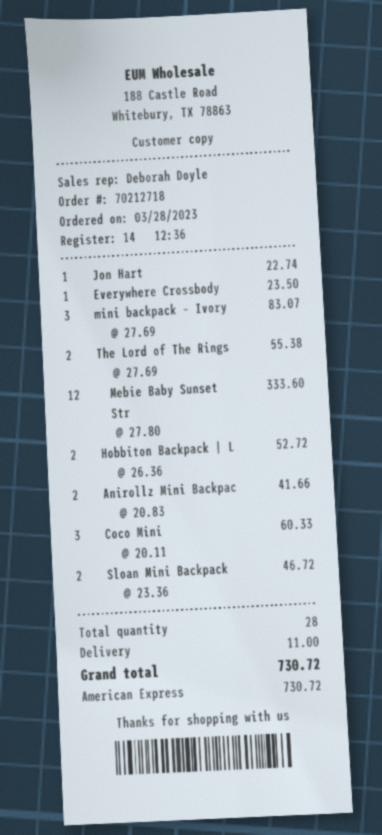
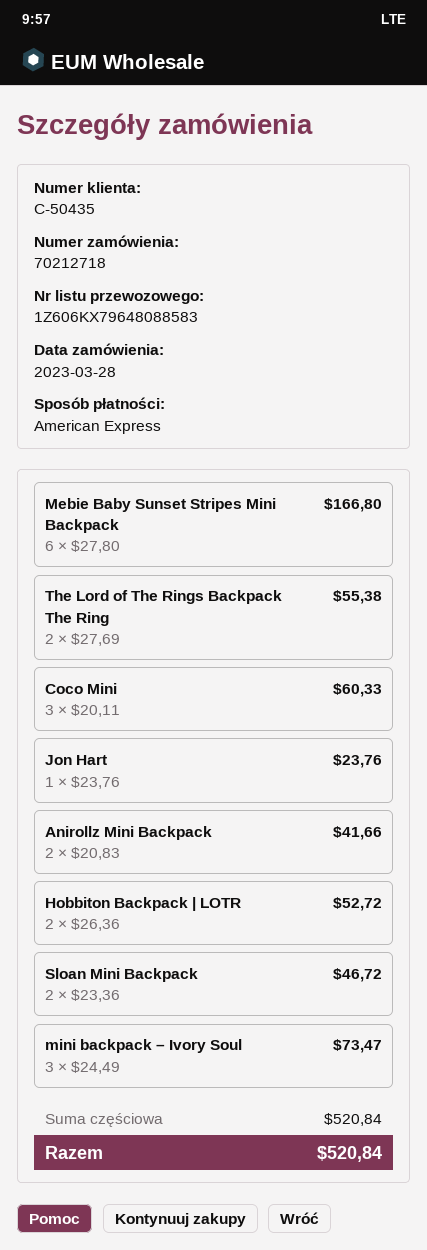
Jon Hart: 1 x 22.74 = 22.74 -> 1 x 23.76 = 23.76
Everywhere Crossbody: 1 x 23.50 = 23.50 -> none
mini backpack – Ivory: 3 x 27.69 = 83.07 -> 3 x 24.49 = 73.47
Mebie Baby Sunset Str: 12 x 27.80 = 333.60 -> 6 x 27.80 = 166.80
shipping: 11.00 -> none
total: 730.72 -> 520.84

